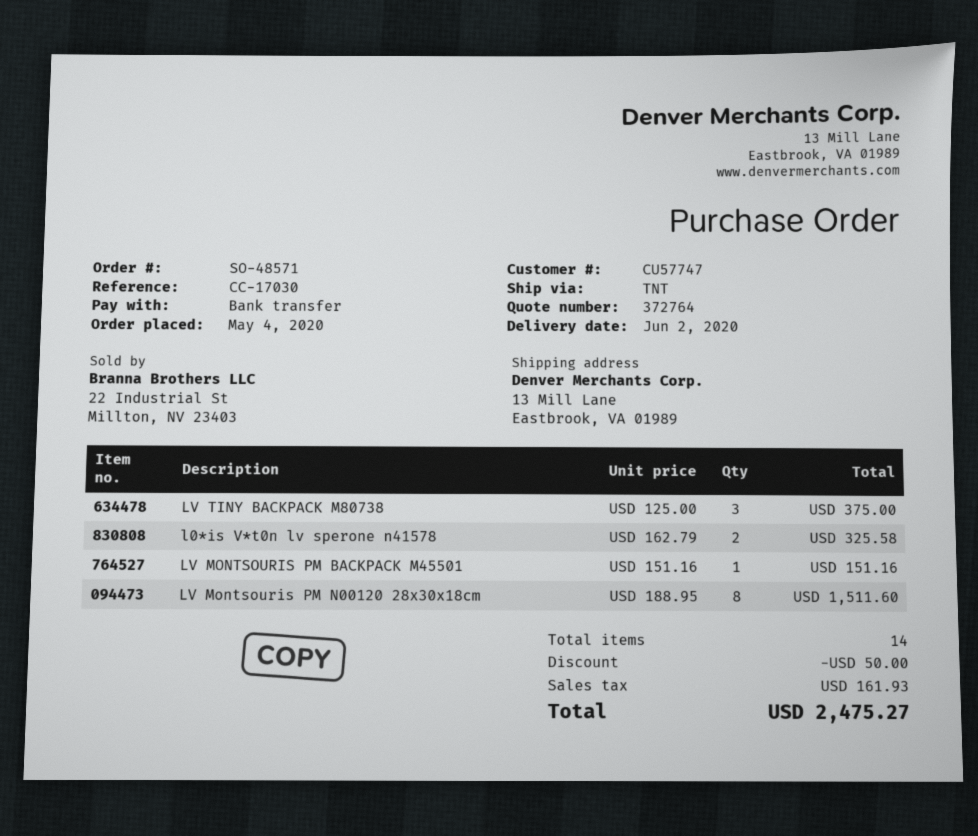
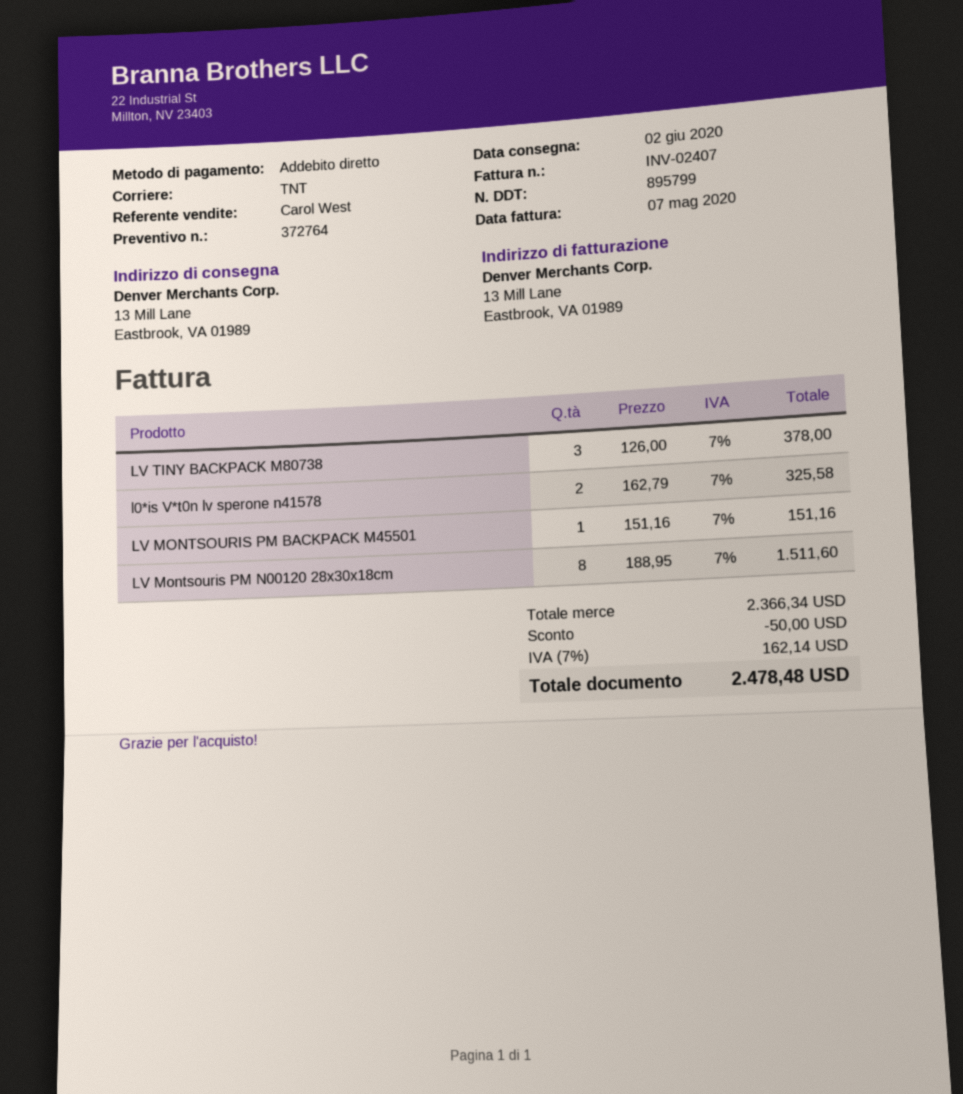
payment method: bank transfer -> direct debit
LV TINY BACKPACK M80738: 3 x 125.00 = 375.00 -> 3 x 126.00 = 378.00
tax: 161.93 -> 162.14
total: 2475.27 -> 2478.48

